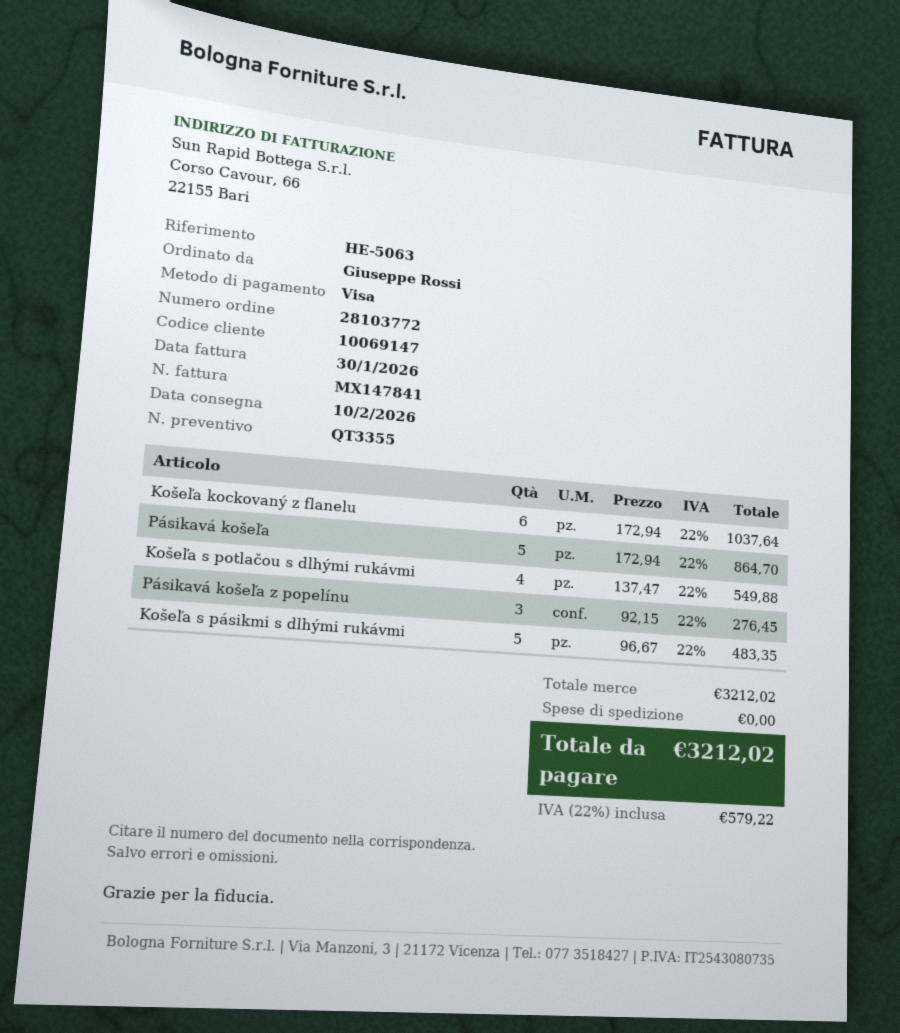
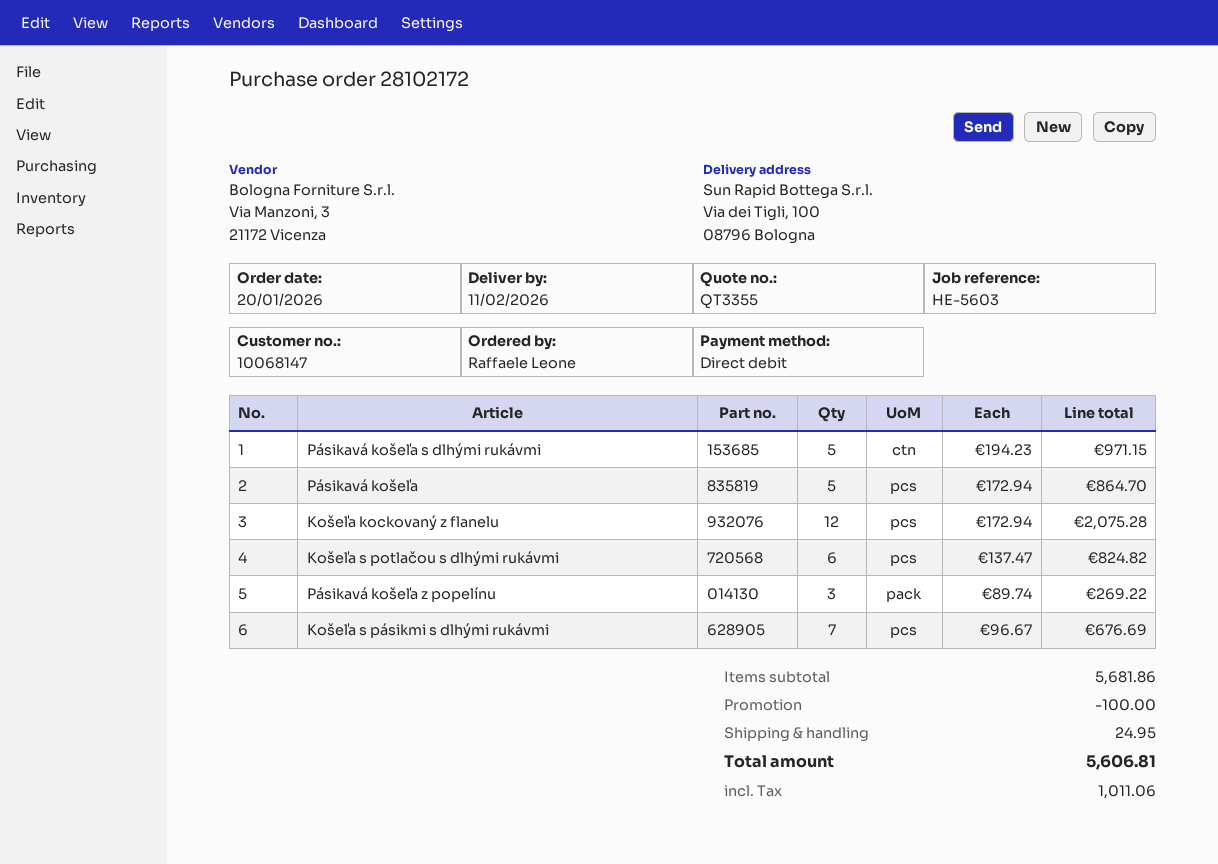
order number: 28103772 -> 28102172
delivery date: 2026-02-10 -> 2026-02-11
customer number: 10069147 -> 10068147
reference: HE-5063 -> HE-5603
ordered by: Giuseppe Rossi -> Raffaele Leone
payment method: Visa -> direct debit
Košeľa kockovaný z flanelu: 6 x 172.94 = 1037.64 -> 12 x 172.94 = 2075.28
Košeľa s potlačou s dlhými rukávmi: 4 x 137.47 = 549.88 -> 6 x 137.47 = 824.82
Pásikavá košeľa z popelínu: 3 x 92.15 = 276.45 -> 3 x 89.74 = 269.22
Košeľa s pásikmi s dlhými rukávmi: 5 x 96.67 = 483.35 -> 7 x 96.67 = 676.69
Pásikavá košeľa s dlhými rukávmi: none -> 5 x 194.23 = 971.15
subtotal: 3212.02 -> 5681.86
discount: none -> 100.00
shipping: 0.00 -> 24.95
tax: 579.22 -> 1011.06
total: 3212.02 -> 5606.81

